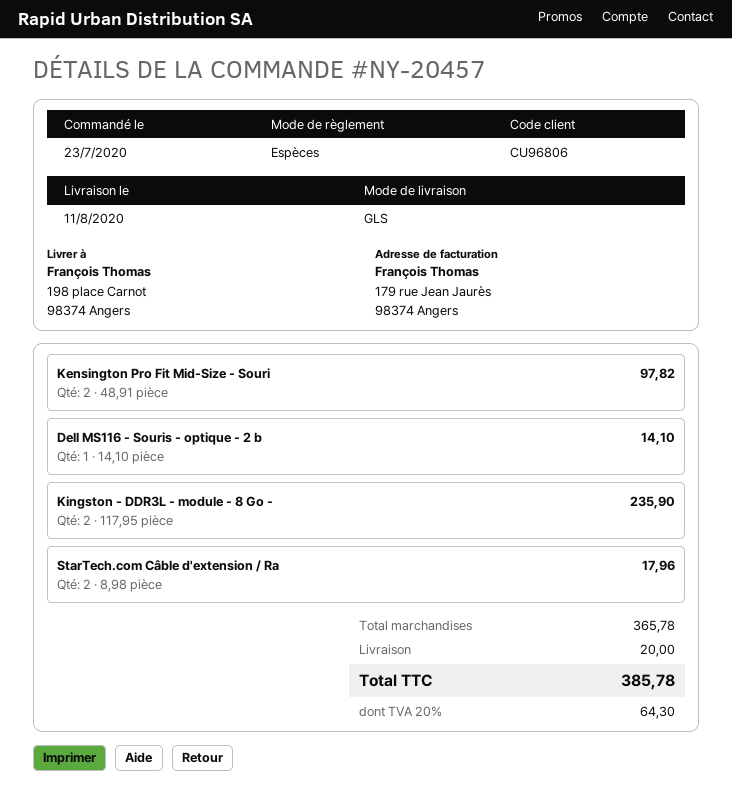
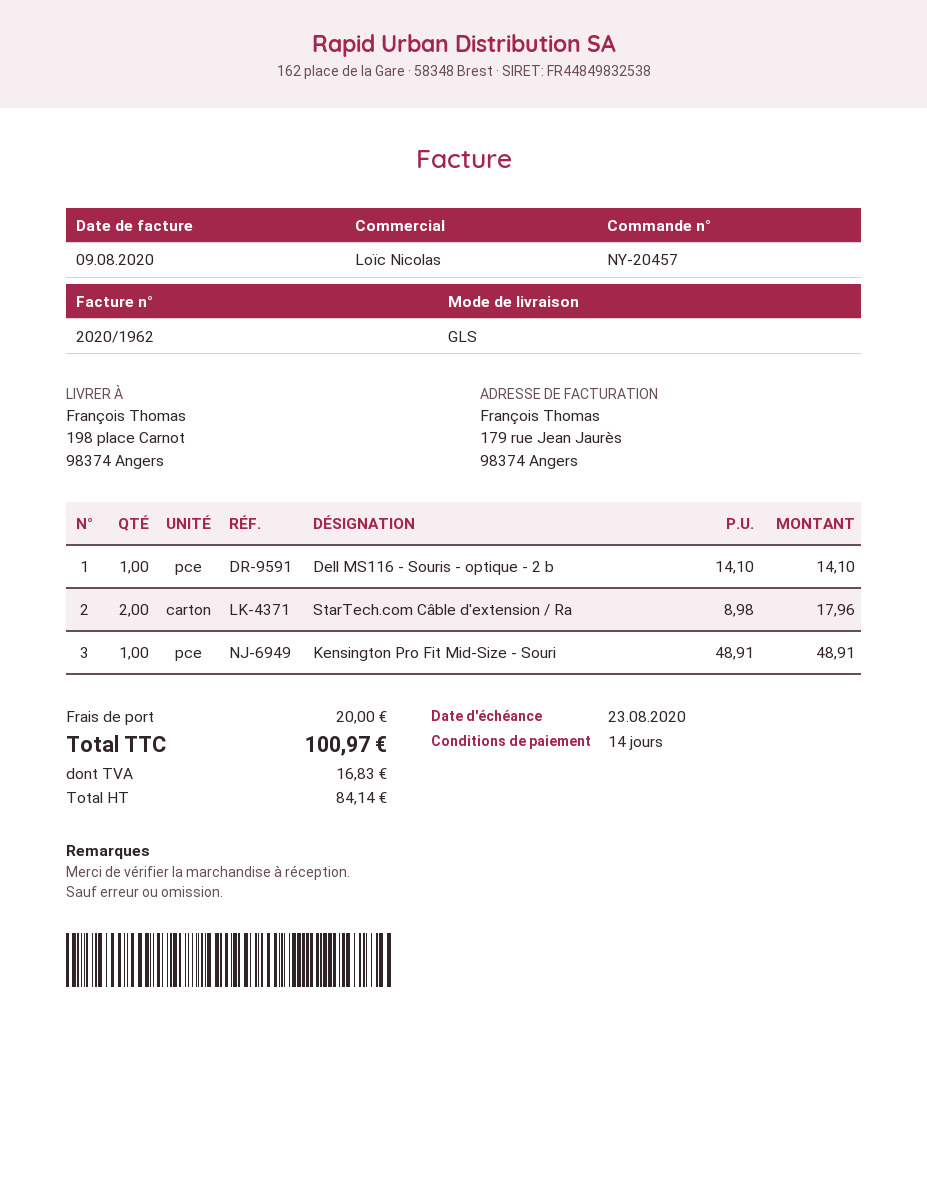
Kensington Pro Fit Mid-Size - Souri: 2 x 48.91 = 97.82 -> 1 x 48.91 = 48.91
Kingston - DDR3L - module - 8 Go -: 2 x 117.95 = 235.90 -> none
tax: 64.30 -> 16.83
total: 385.78 -> 100.97

